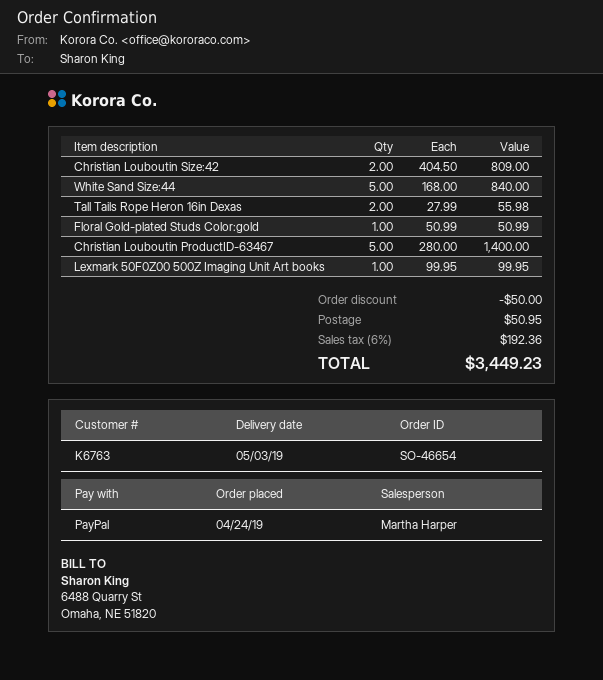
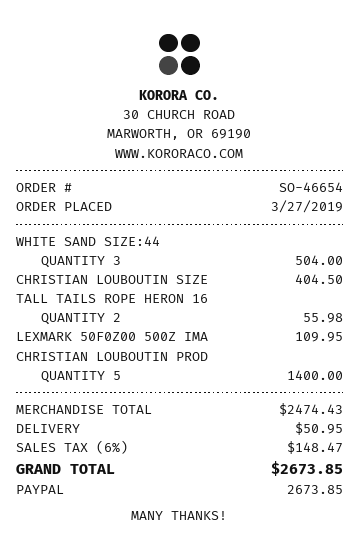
order date: 2019-04-24 -> 2019-03-27
Christian Louboutin Size:42: 2 for 809.00 -> 1 for 404.50
White Sand Size:44: 5 for 840.00 -> 3 for 504.00
Floral Gold-plated Studs Color:gold: 1 for 50.99 -> none
Lexmark 50F0Z00 500Z Imaging Unit Art books: 1 for 99.95 -> 1 for 109.95
discount: 50.00 -> none
tax: 6% = 192.36 -> 6% = 148.47
total: 3449.23 -> 2673.85

